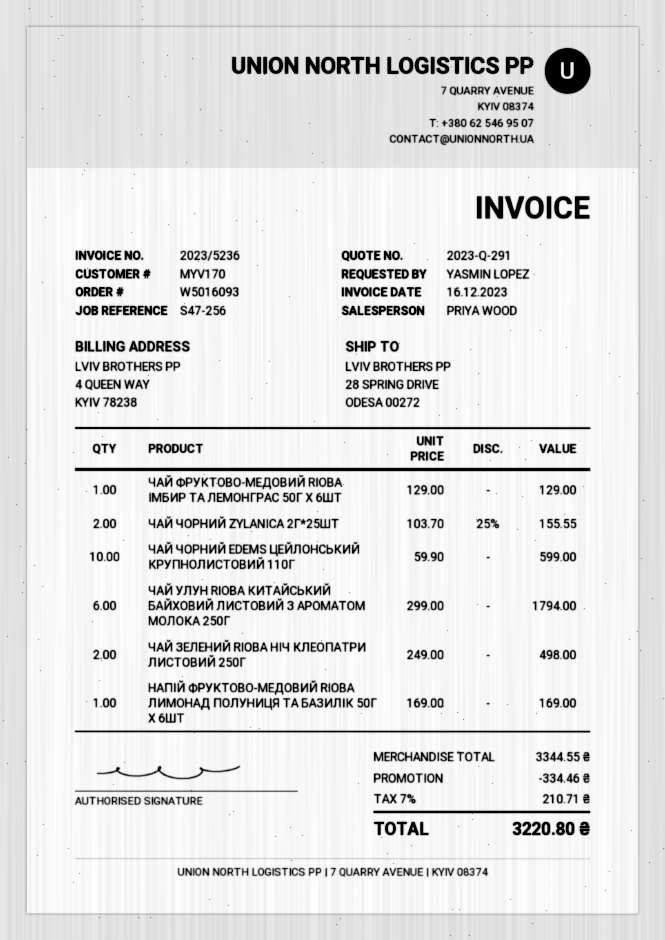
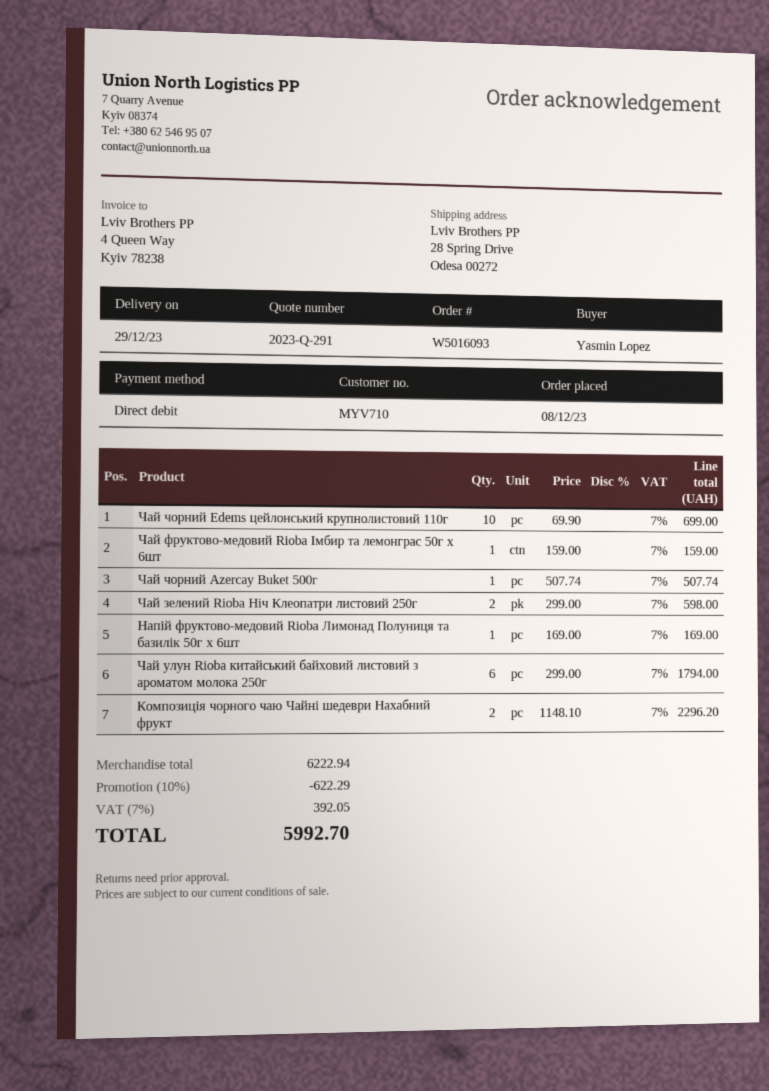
customer number: MYV170 -> MYV710
ЧАЙ ФРУКТОВО-МЕДОВИЙ RIOBA ІМБИР ТА ЛЕМОНГРАС 50Г Х 6ШТ: 1 x 129.00 = 129.00 -> 1 x 159.00 = 159.00
ЧАЙ ЧОРНИЙ ZYLANICA 2Г*25ШТ: 2 x 103.70 - 25% = 155.55 -> none
ЧАЙ ЧОРНИЙ EDEMS ЦЕЙЛОНСЬКИЙ КРУПНОЛИСТОВИЙ 110Г: 10 x 59.90 = 599.00 -> 10 x 69.90 = 699.00
ЧАЙ ЗЕЛЕНИЙ RIOBA НІЧ КЛЕОПАТРИ ЛИСТОВИЙ 250Г: 2 x 249.00 = 498.00 -> 2 x 299.00 = 598.00
Чай чорний Azercay Buket 500г: none -> 1 x 507.74 = 507.74
Композиція чорного чаю Чайні шедеври Нахабний фрукт: none -> 2 x 1148.10 = 2296.20
subtotal: 3344.55 -> 6222.94
discount: 334.46 -> 622.29
tax: 7% = 210.71 -> 7% = 392.05
total: 3220.80 -> 5992.70

